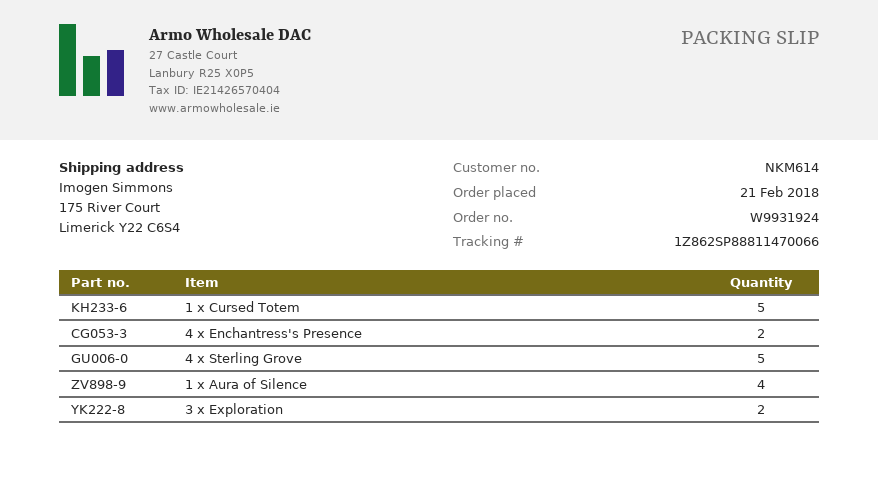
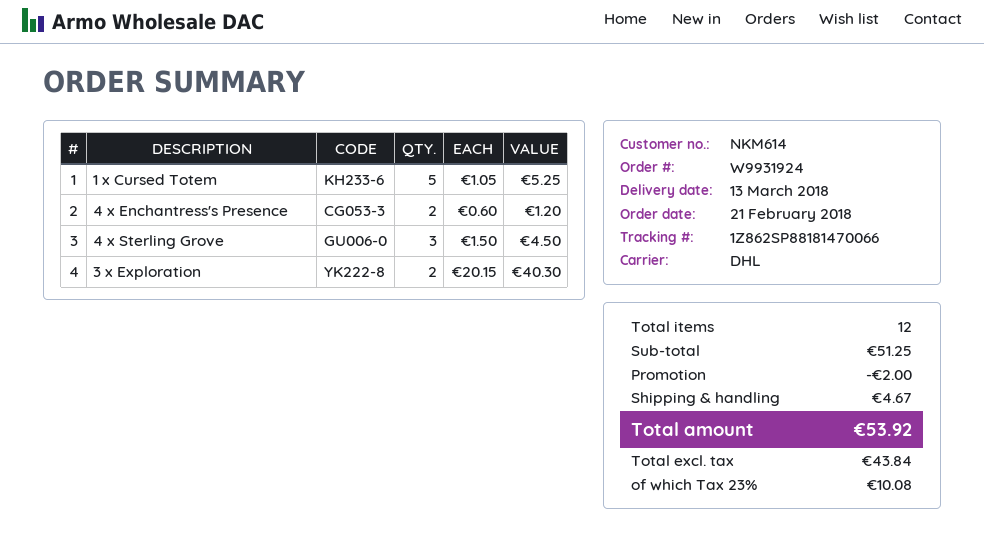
tracking number: 1Z862SP88811470066 -> 1Z862SP88181470066
4 x Sterling Grove: 5 -> 3
1 x Aura of Silence: 4 -> none

